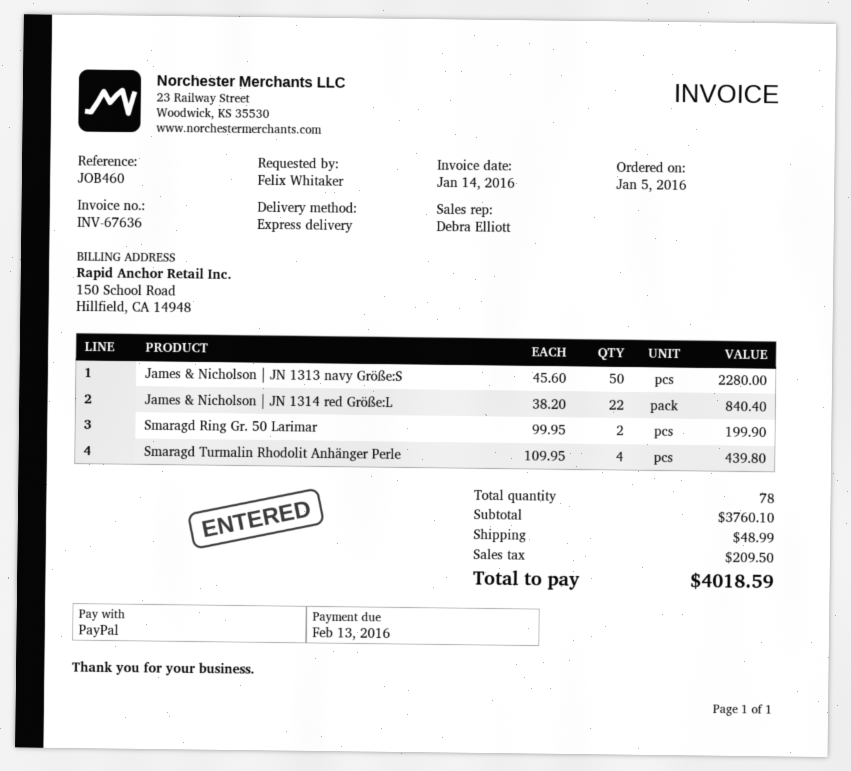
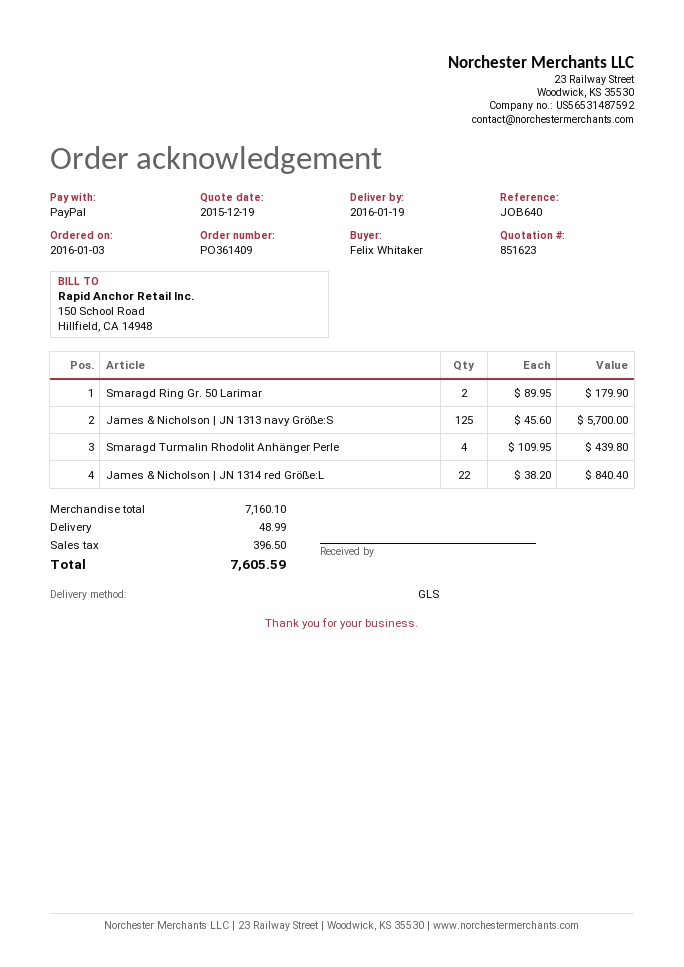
order date: 2016-01-05 -> 2016-01-03
reference: JOB460 -> JOB640
shipping method: express -> GLS
James & Nicholson | JN 1313 navy Größe:S: 50 x 45.60 = 2280.00 -> 125 x 45.60 = 5700.00
Smaragd Ring Gr. 50 Larimar: 2 x 99.95 = 199.90 -> 2 x 89.95 = 179.90
subtotal: 3760.10 -> 7160.10
tax: 209.50 -> 396.50
total: 4018.59 -> 7605.59

